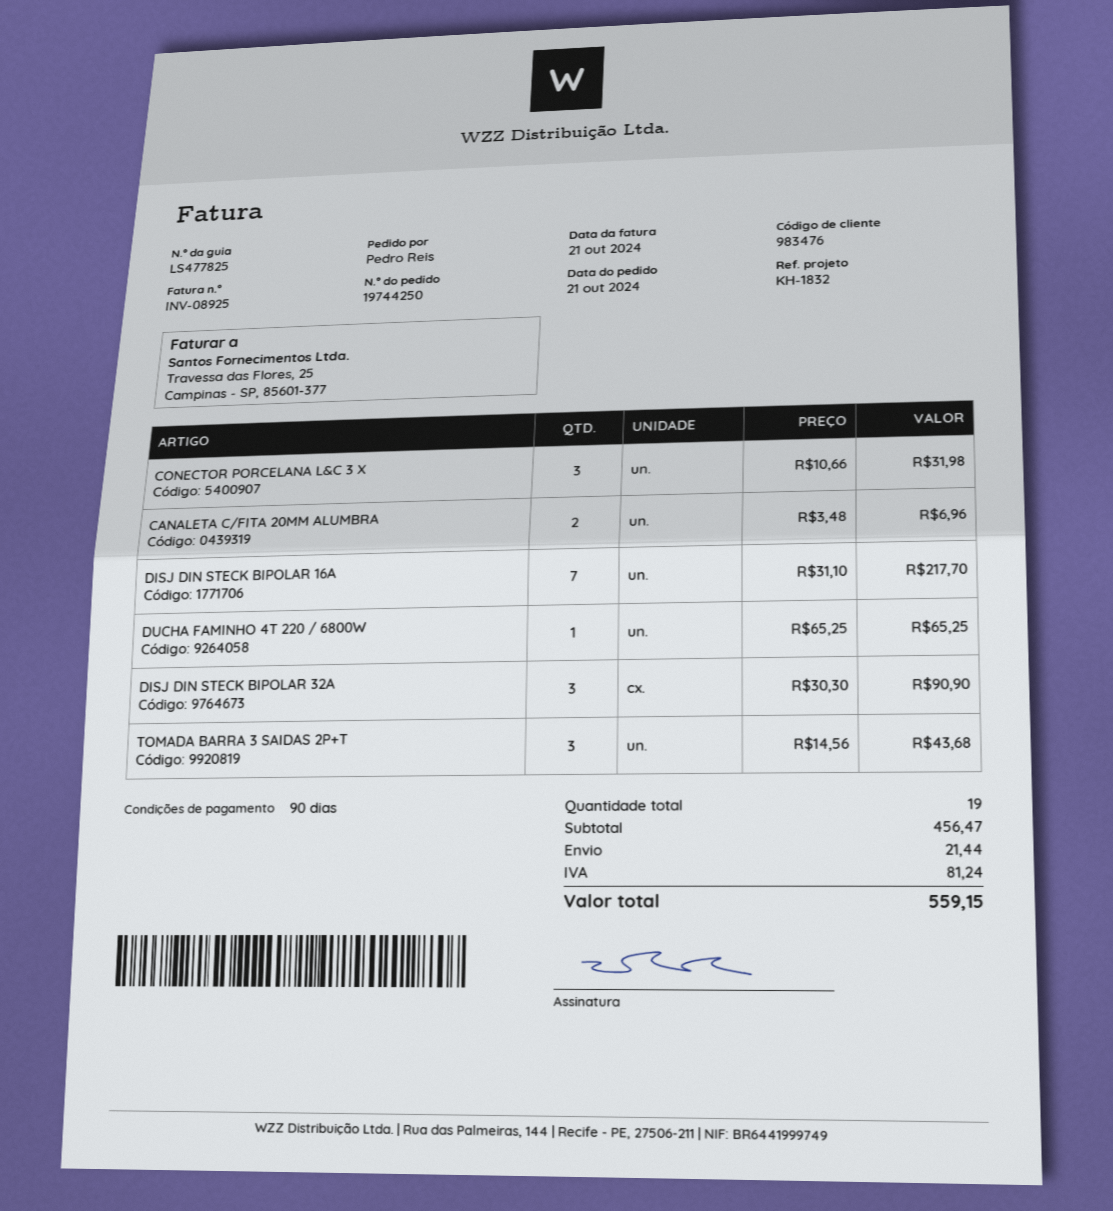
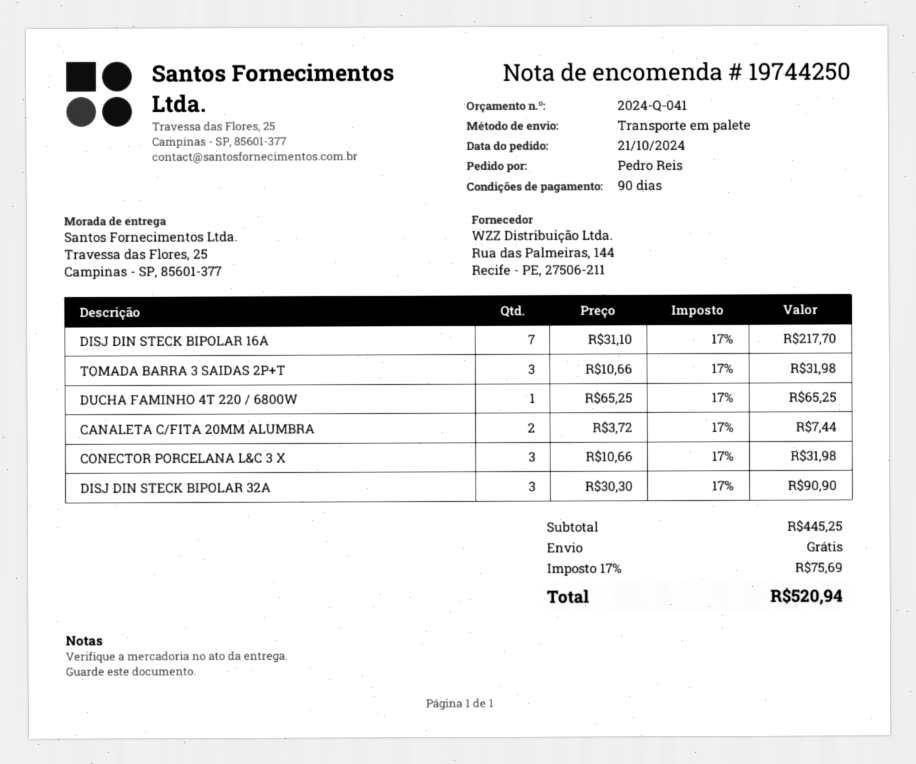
CANALETA C/FITA 20MM ALUMBRA: 2 x 3.48 = 6.96 -> 2 x 3.72 = 7.44
TOMADA BARRA 3 SAIDAS 2P+T: 3 x 14.56 = 43.68 -> 3 x 10.66 = 31.98
subtotal: 456.47 -> 445.25
shipping: 21.44 -> 0.00
tax: 81.24 -> 75.69
total: 559.15 -> 520.94

